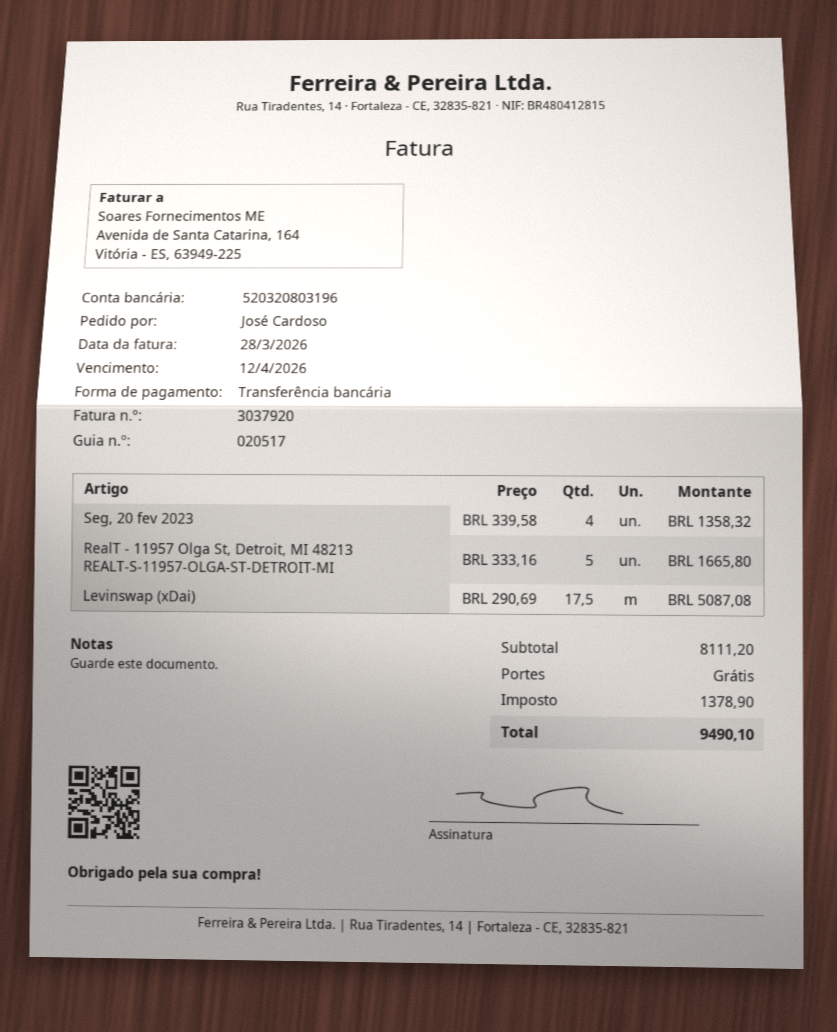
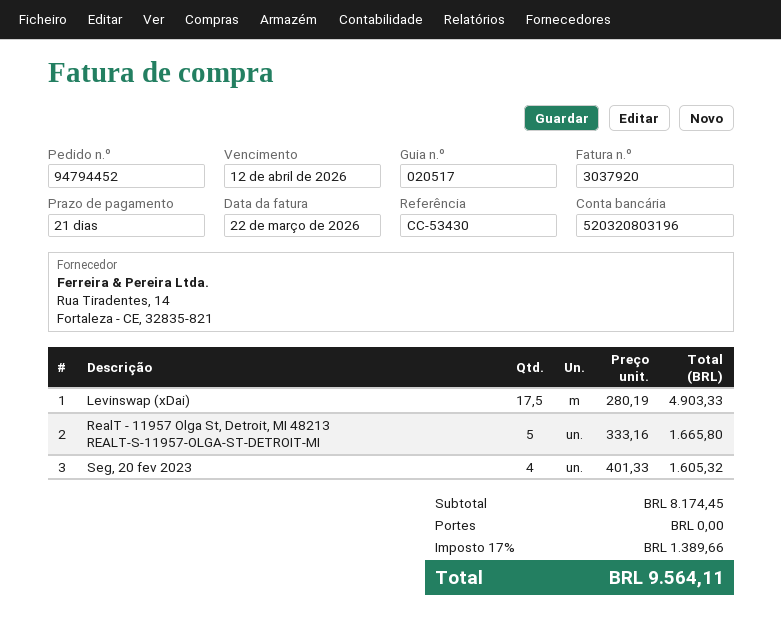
invoice date: 2026-03-28 -> 2026-03-22
Seg, 20 fev 2023: 4 x 339.58 = 1358.32 -> 4 x 401.33 = 1605.32
Levinswap (xDai): 17.5 x 290.69 = 5087.08 -> 17.5 x 280.19 = 4903.33
subtotal: 8111.20 -> 8174.45
tax: 1378.90 -> 1389.66
total: 9490.10 -> 9564.11

